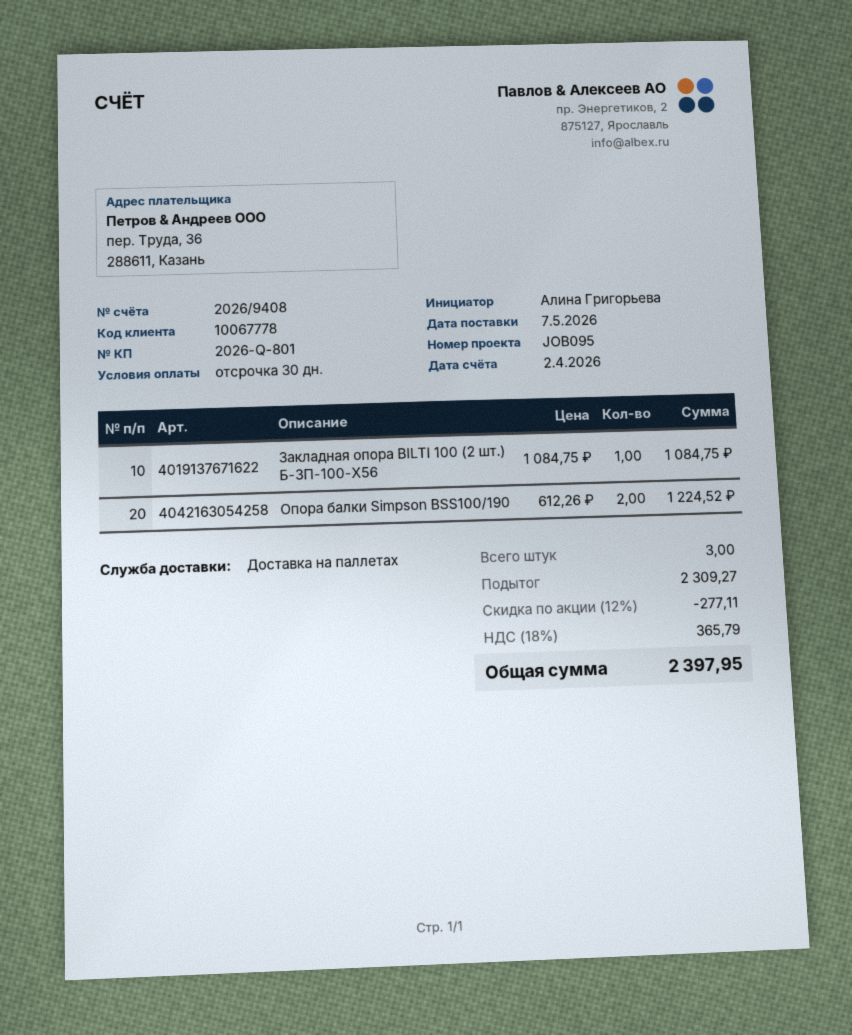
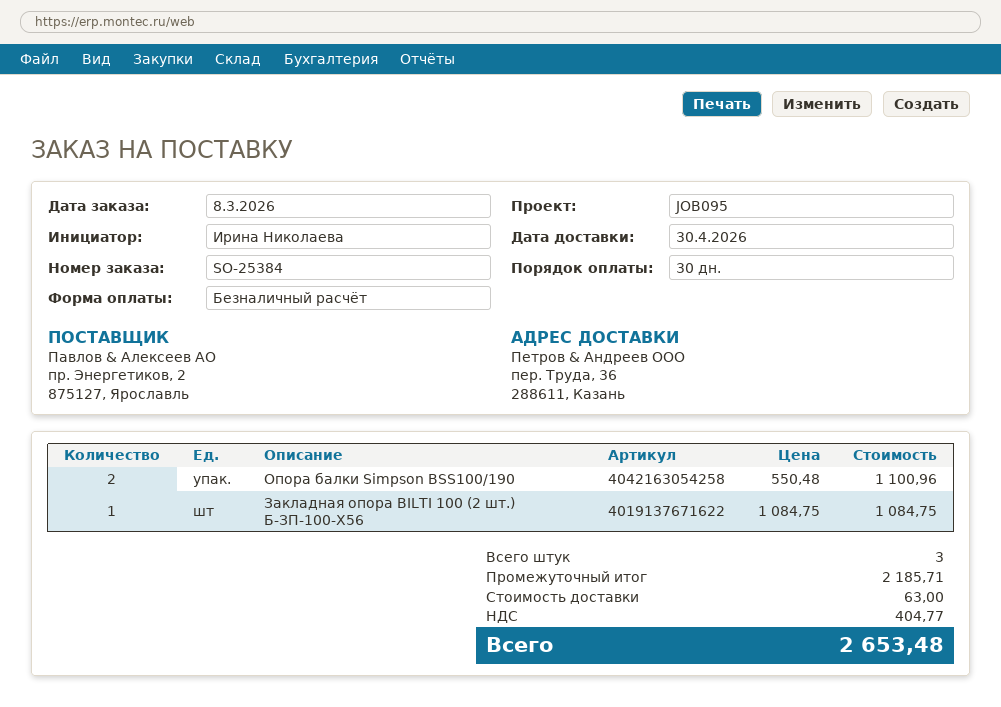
delivery date: 2026-05-07 -> 2026-04-30
ordered by: Алина Григорьева -> Ирина Николаева
Опора балки Simpson BSS100/190: 2 x 612.26 = 1224.52 -> 2 x 550.48 = 1100.96
subtotal: 2309.27 -> 2185.71
discount: 12% = 277.11 -> none
shipping: none -> 63.00
tax: 365.79 -> 404.77
total: 2397.95 -> 2653.48

